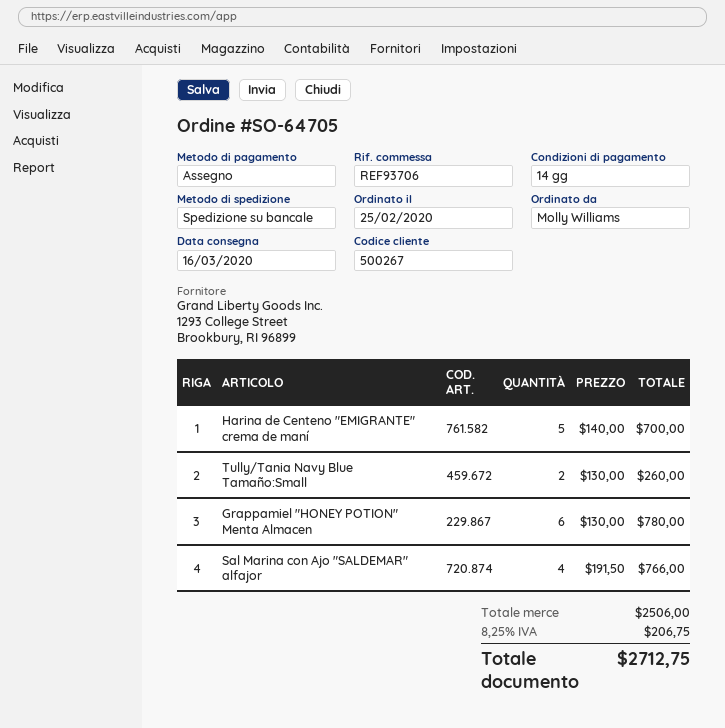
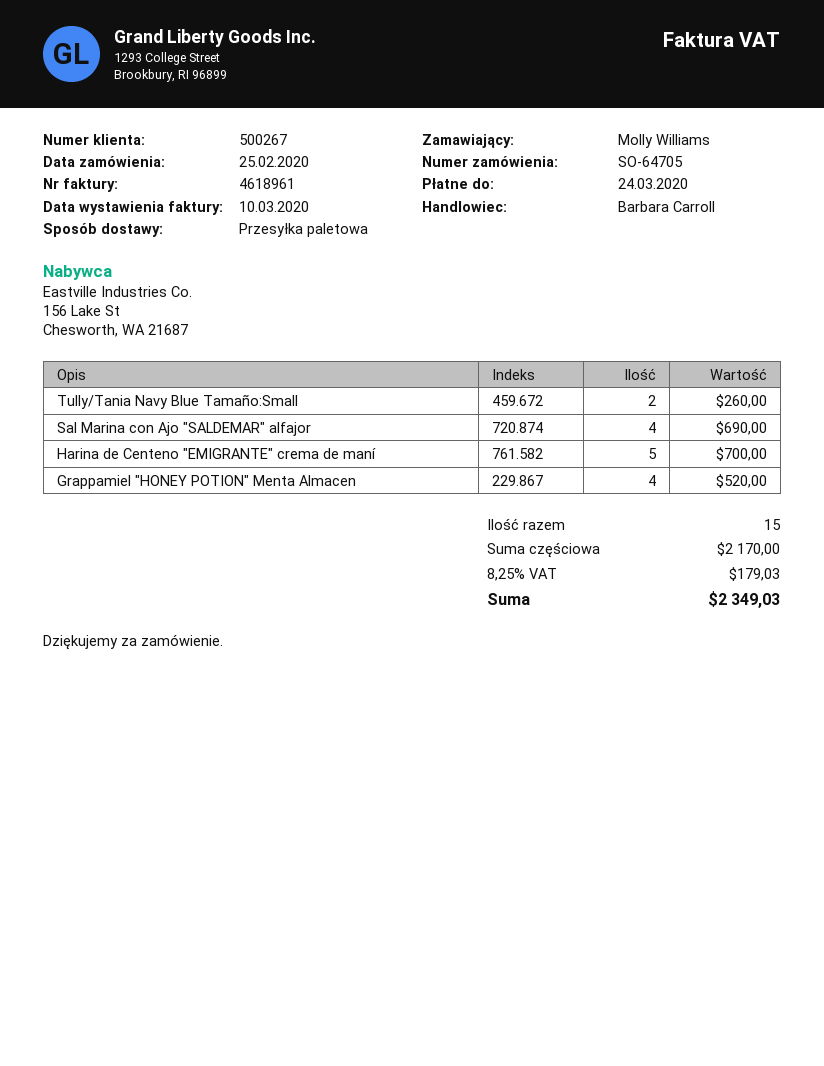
Grappamiel "HONEY POTION" Menta Almacen: 6 for 780.00 -> 4 for 520.00
Sal Marina con Ajo "SALDEMAR" alfajor: 4 for 766.00 -> 4 for 690.00
subtotal: 2506.00 -> 2170.00
tax: 8.25% = 206.75 -> 8.25% = 179.03
total: 2712.75 -> 2349.03

